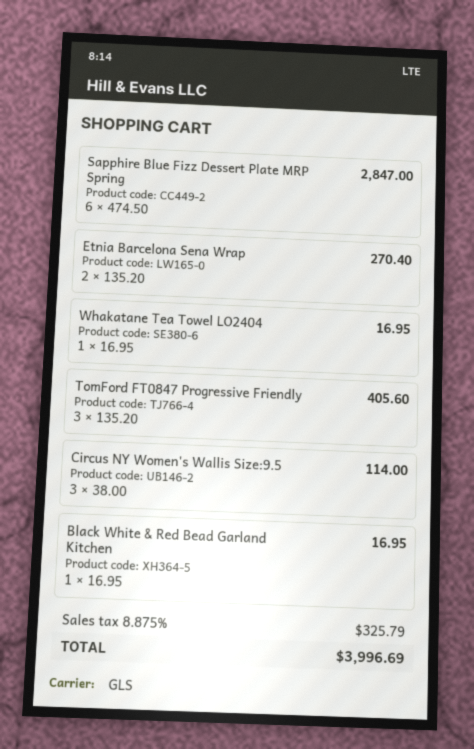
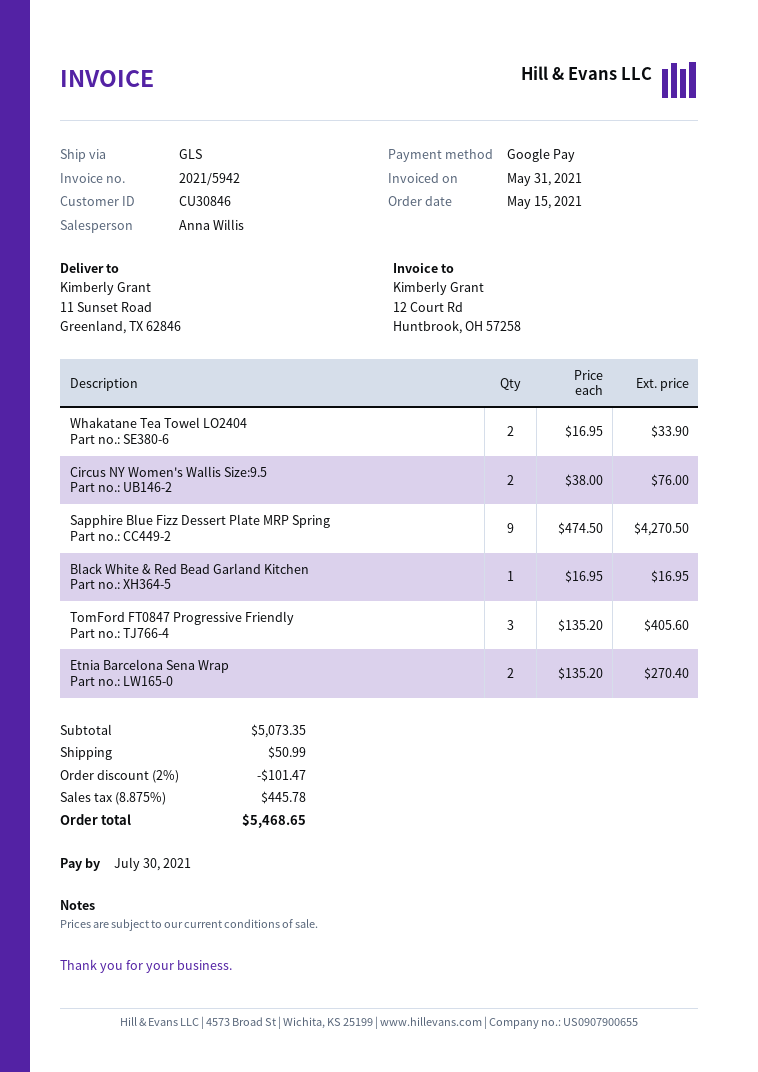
Sapphire Blue Fizz Dessert Plate MRP Spring: 6 x 474.50 = 2847.00 -> 9 x 474.50 = 4270.50
Whakatane Tea Towel LO2404: 1 x 16.95 = 16.95 -> 2 x 16.95 = 33.90
Circus NY Women's Wallis Size:9.5: 3 x 38.00 = 114.00 -> 2 x 38.00 = 76.00
discount: none -> 2% = 101.47
shipping: none -> 50.99
tax: 8.875% = 325.79 -> 8.875% = 445.78
total: 3996.69 -> 5468.65

